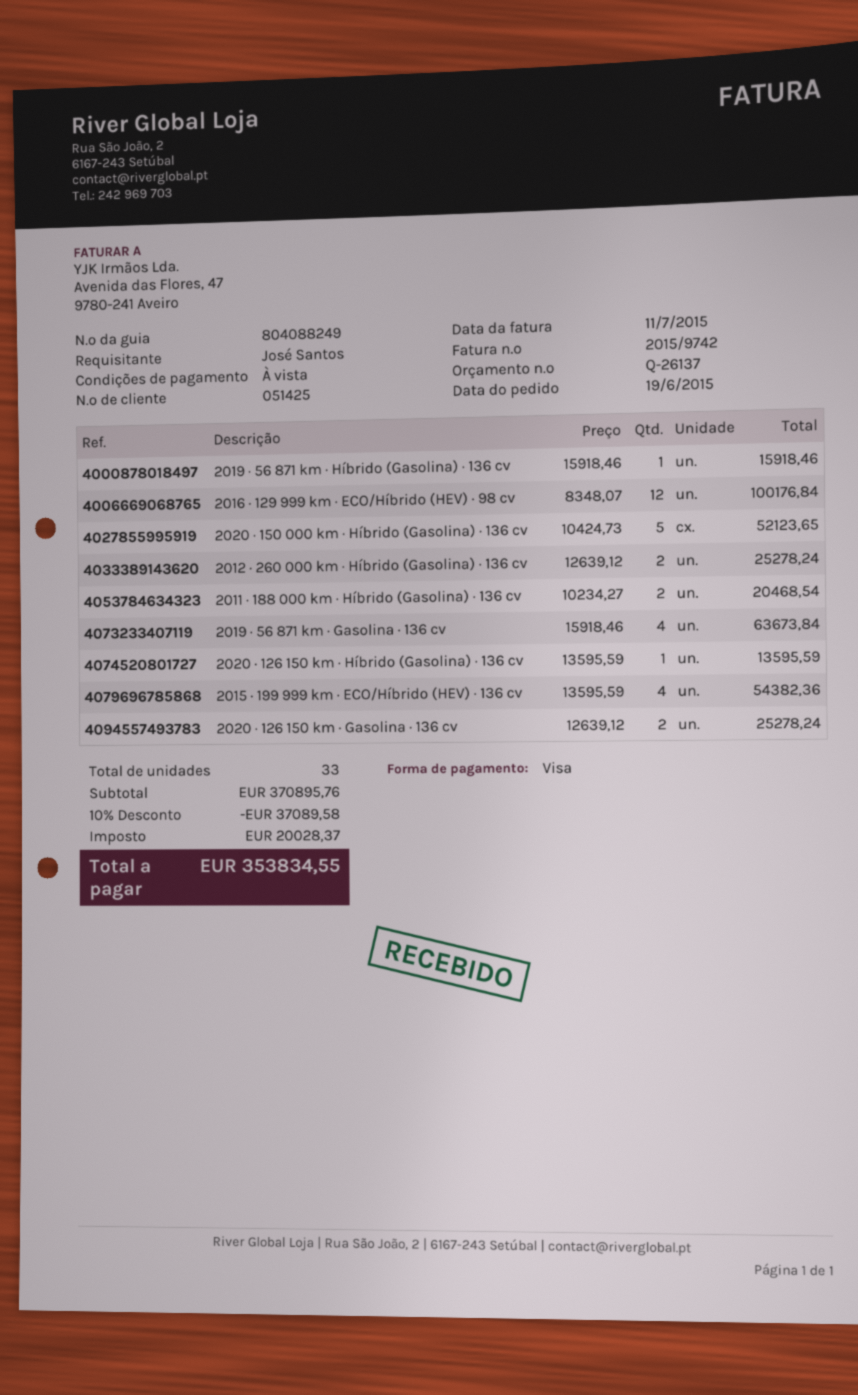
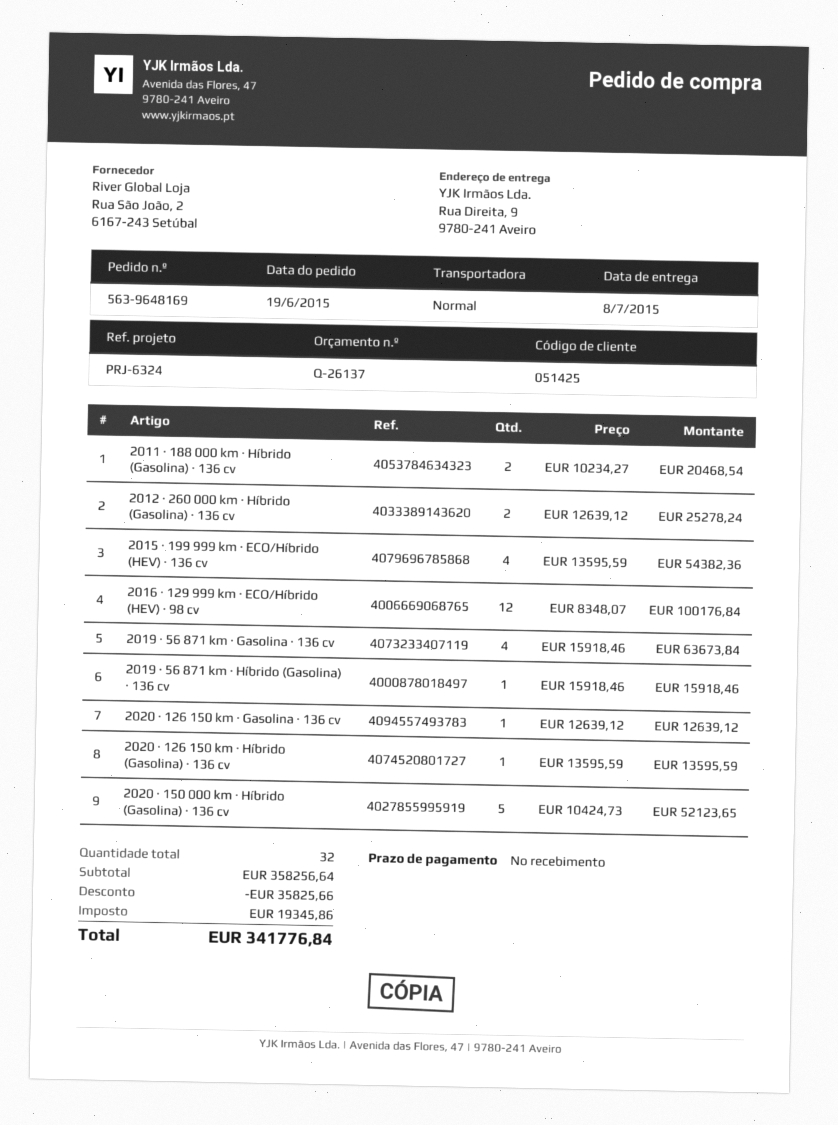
2020 · 126 150 km · Gasolina · 136 cv: 2 x 12639.12 = 25278.24 -> 1 x 12639.12 = 12639.12
total quantity: 33 -> 32
subtotal: 370895.76 -> 358256.64
discount: 37089.58 -> 35825.66
tax: 20028.37 -> 19345.86
total: 353834.55 -> 341776.84

